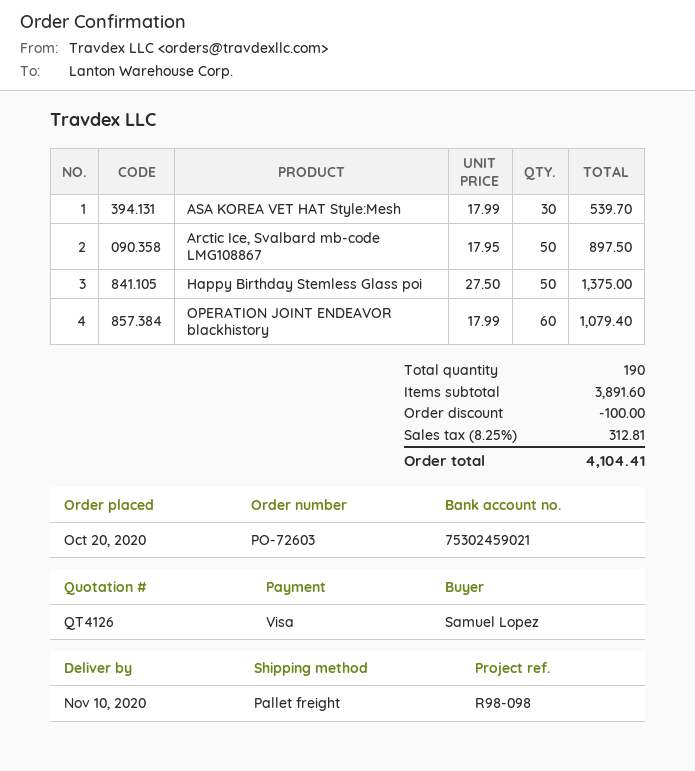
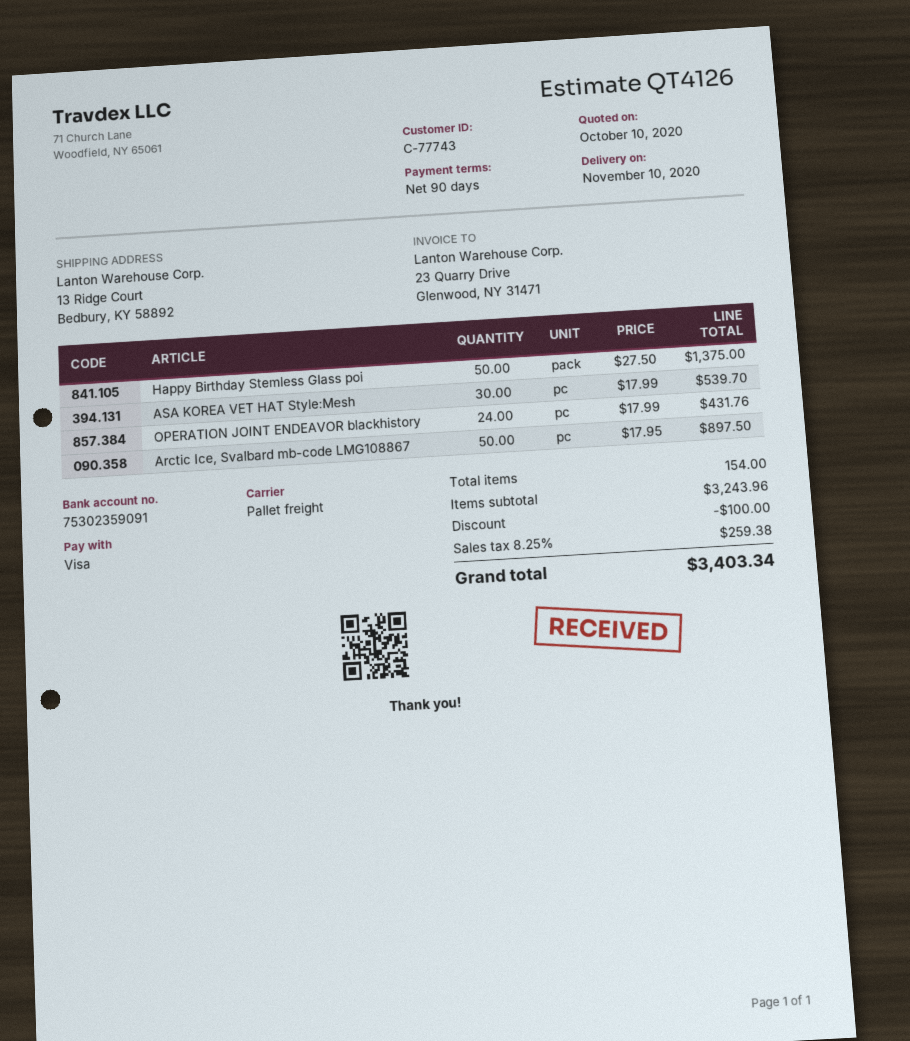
bank account: 75302459021 -> 75302359091
OPERATION JOINT ENDEAVOR blackhistory: 60 x 17.99 = 1079.40 -> 24 x 17.99 = 431.76
total quantity: 190 -> 154
subtotal: 3891.60 -> 3243.96
tax: 8.25% = 312.81 -> 8.25% = 259.38
total: 4104.41 -> 3403.34

